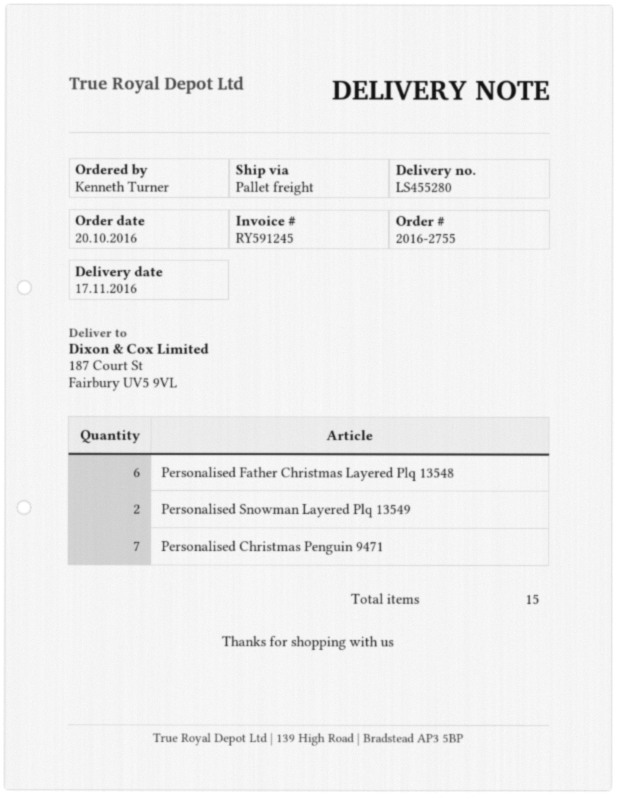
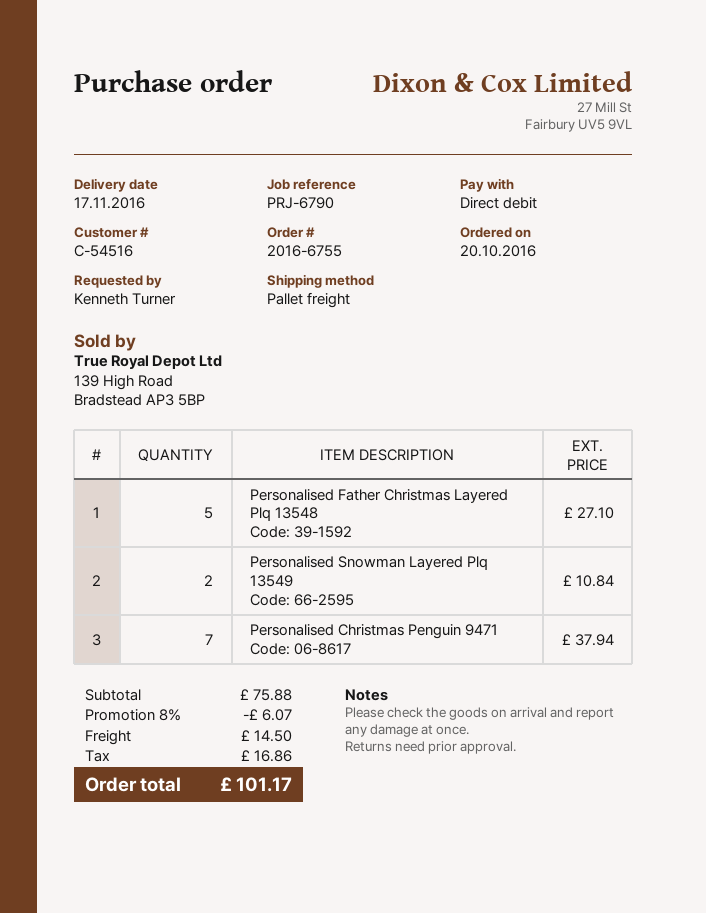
order number: 2016-2755 -> 2016-6755
Personalised Father Christmas Layered Plq 13548: 6 -> 5

